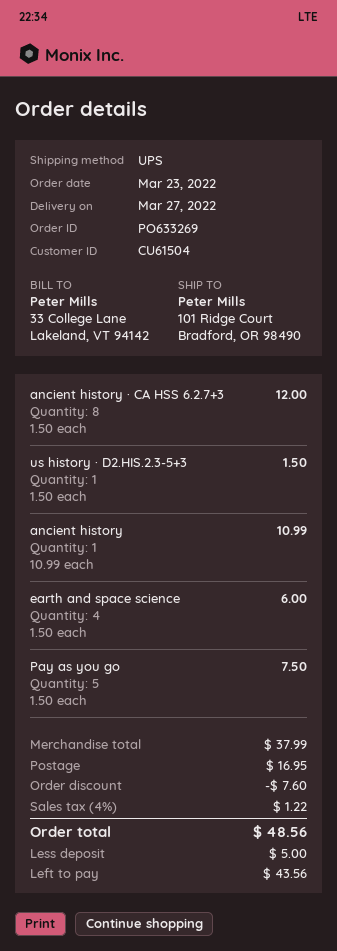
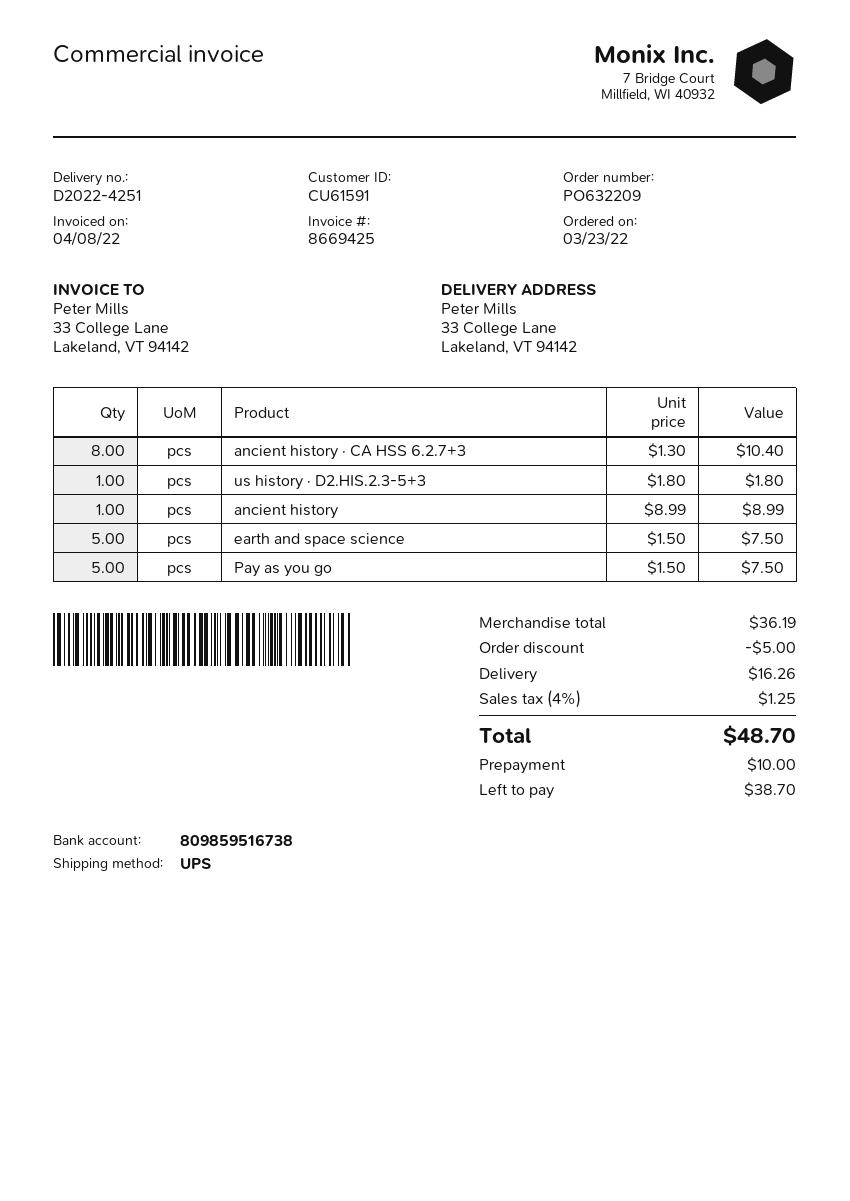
order number: PO633269 -> PO632209
customer number: CU61504 -> CU61591
ship to: 101 Ridge Court, Bradford, OR 98490 -> 33 College Lane, Lakeland, VT 94142
ancient history · CA HSS 6.2.7+3: 8 x 1.50 = 12.00 -> 8 x 1.30 = 10.40
us history · D2.HIS.2.3-5+3: 1 x 1.50 = 1.50 -> 1 x 1.80 = 1.80
ancient history: 1 x 10.99 = 10.99 -> 1 x 8.99 = 8.99
earth and space science: 4 x 1.50 = 6.00 -> 5 x 1.50 = 7.50
subtotal: 37.99 -> 36.19
discount: 7.60 -> 5.00
shipping: 16.95 -> 16.26
tax: 4% = 1.22 -> 4% = 1.25
total: 48.56 -> 48.70
deposit: 5.00 -> 10.00
balance: 43.56 -> 38.70

